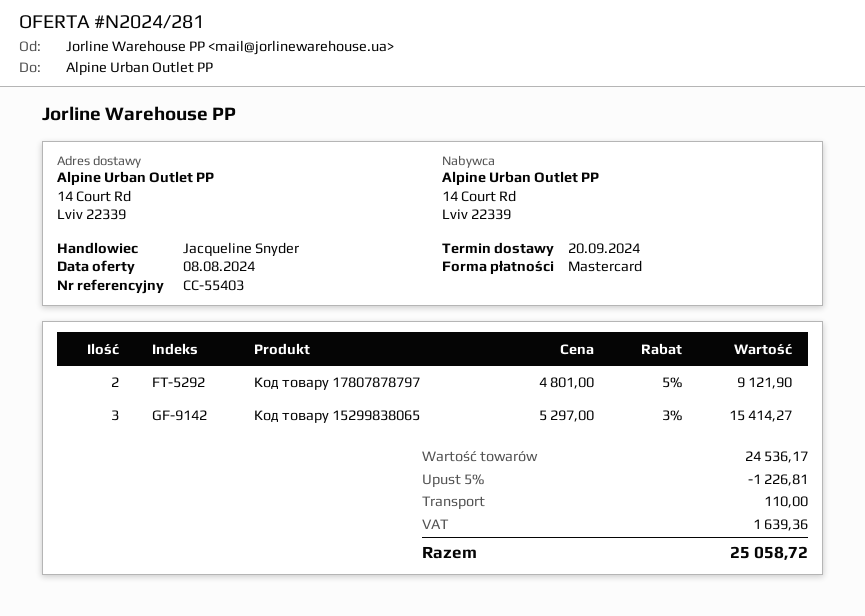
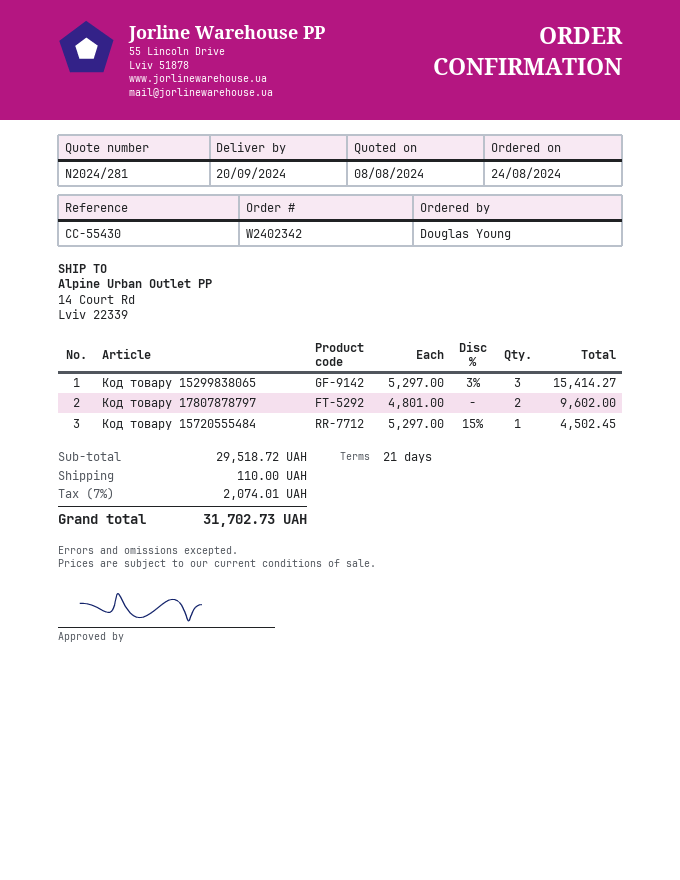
reference: CC-55403 -> CC-55430
Код товару 17807878797: 2 x 4801.00 - 5% = 9121.90 -> 2 x 4801.00 = 9602.00
Код товару 15720555484: none -> 1 x 5297.00 - 15% = 4502.45
subtotal: 24536.17 -> 29518.72
discount: 5% = 1226.81 -> none
tax: 1639.36 -> 2074.01
total: 25058.72 -> 31702.73

